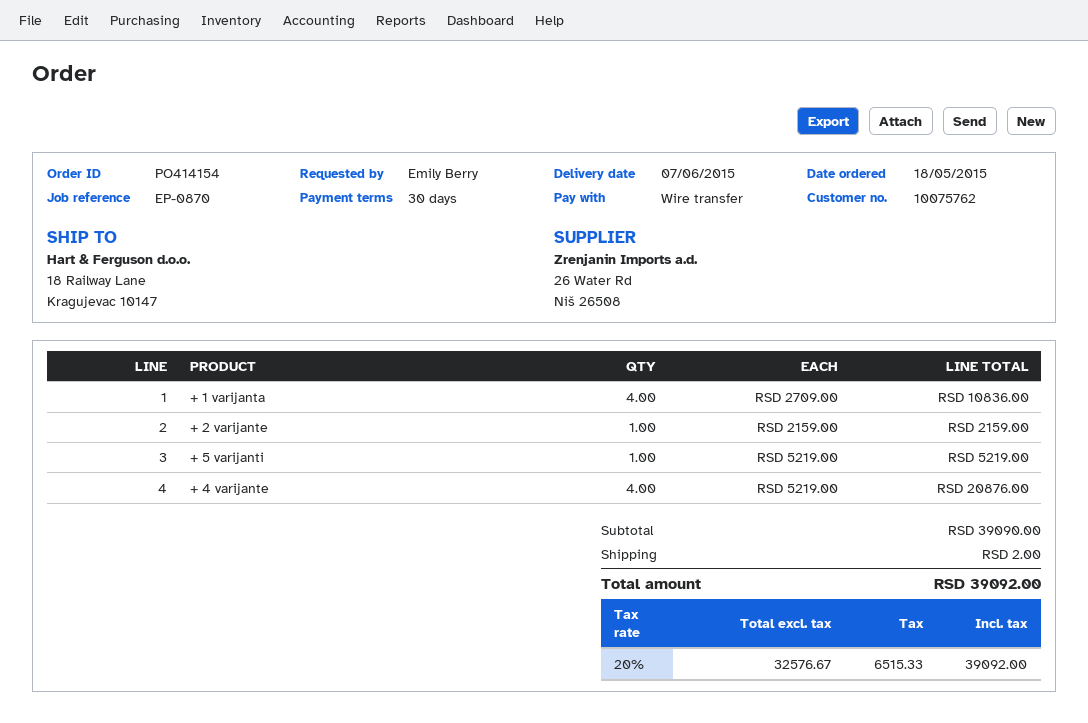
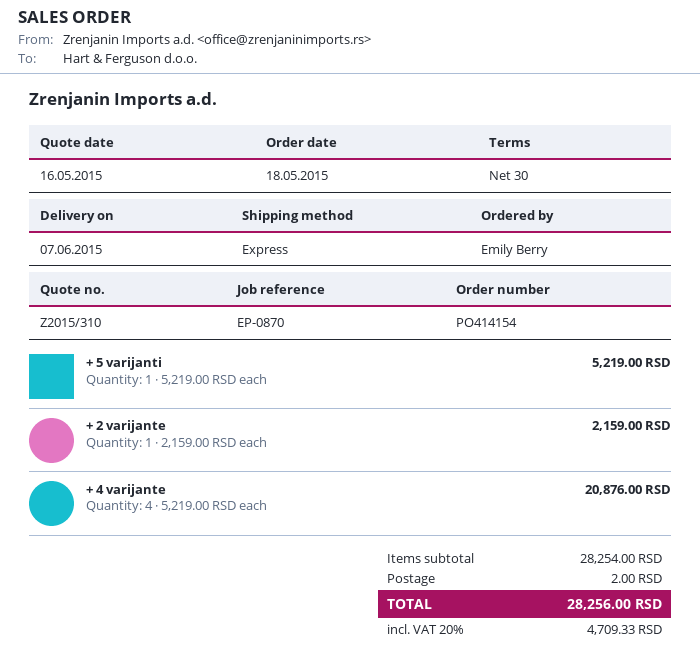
+ 1 varijanta: 4 x 2709.00 = 10836.00 -> none
subtotal: 39090.00 -> 28254.00
tax: 20% = 6515.33 -> 20% = 4709.33
total: 39092.00 -> 28256.00

